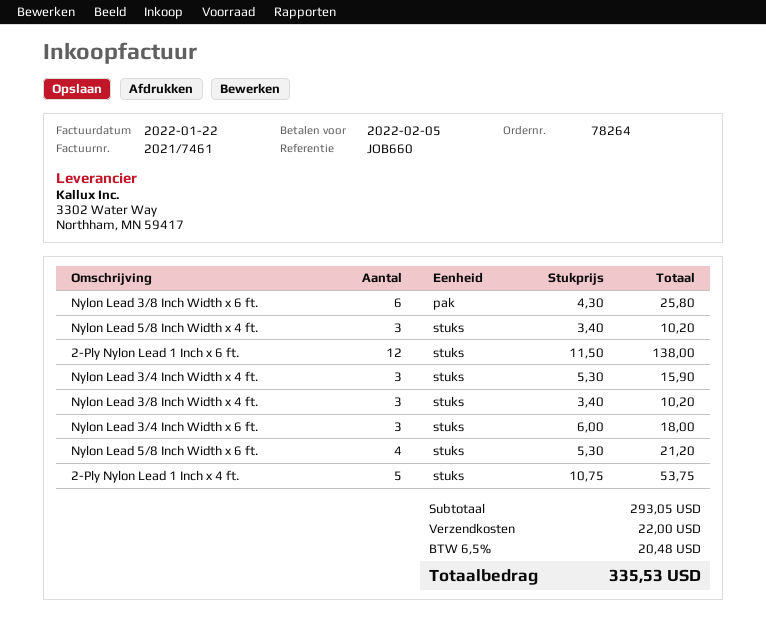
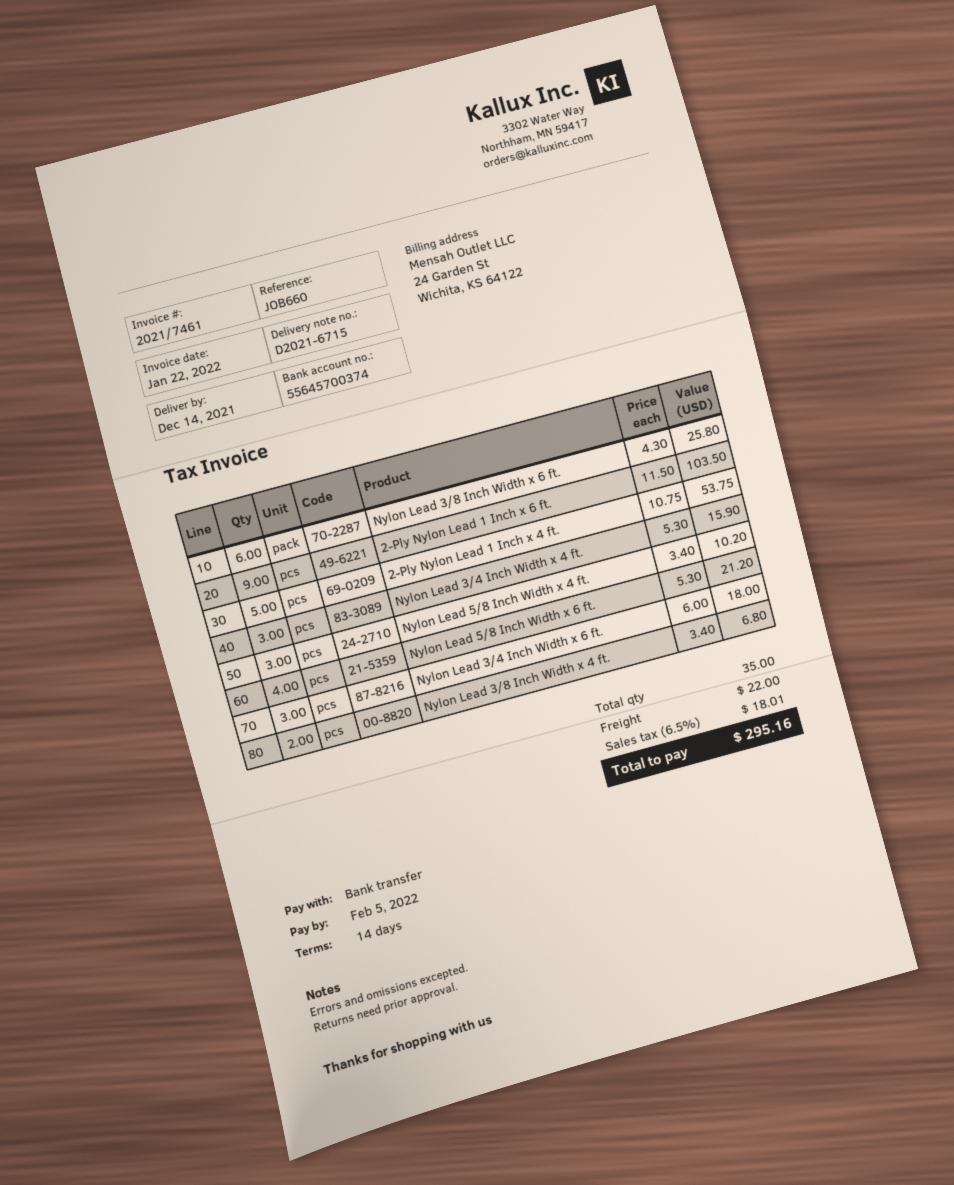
2-Ply Nylon Lead 1 Inch x 6 ft.: 12 x 11.50 = 138.00 -> 9 x 11.50 = 103.50
Nylon Lead 3/8 Inch Width x 4 ft.: 3 x 3.40 = 10.20 -> 2 x 3.40 = 6.80
tax: 6.5% = 20.48 -> 6.5% = 18.01
total: 335.53 -> 295.16

